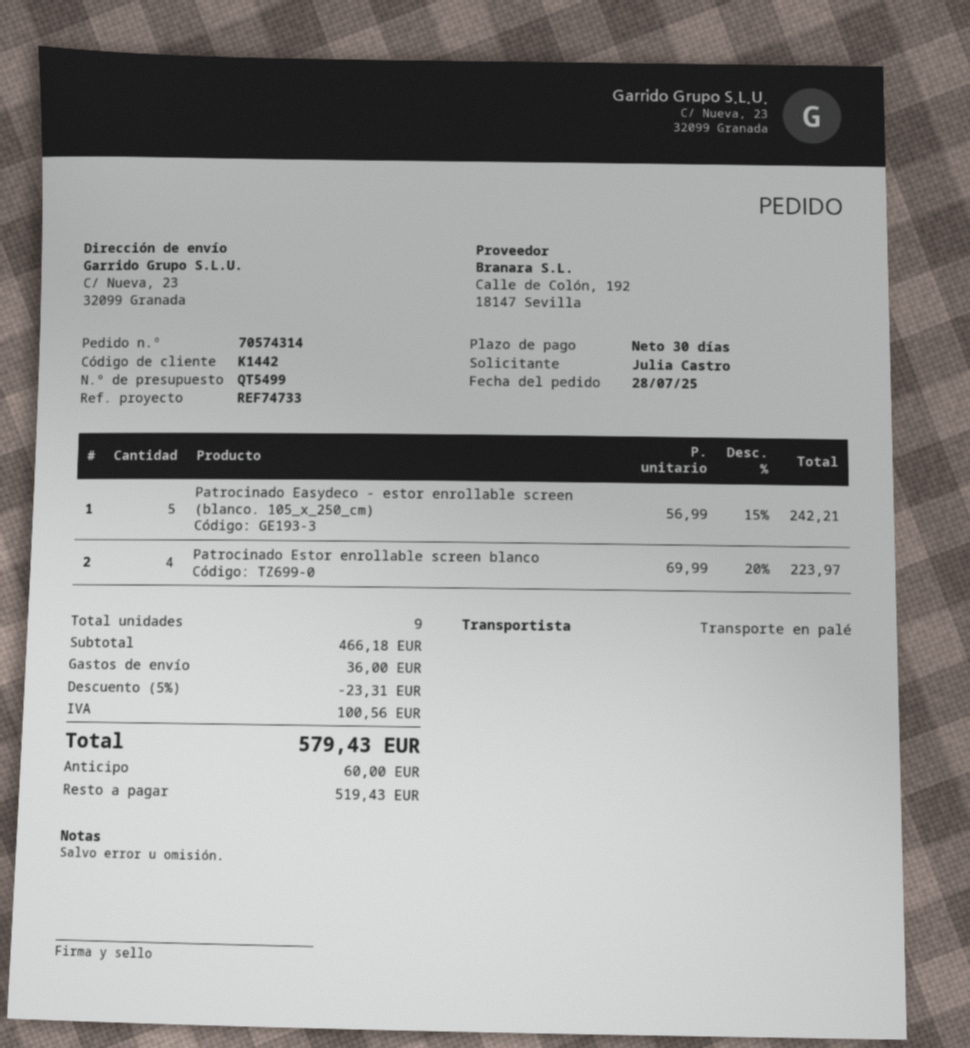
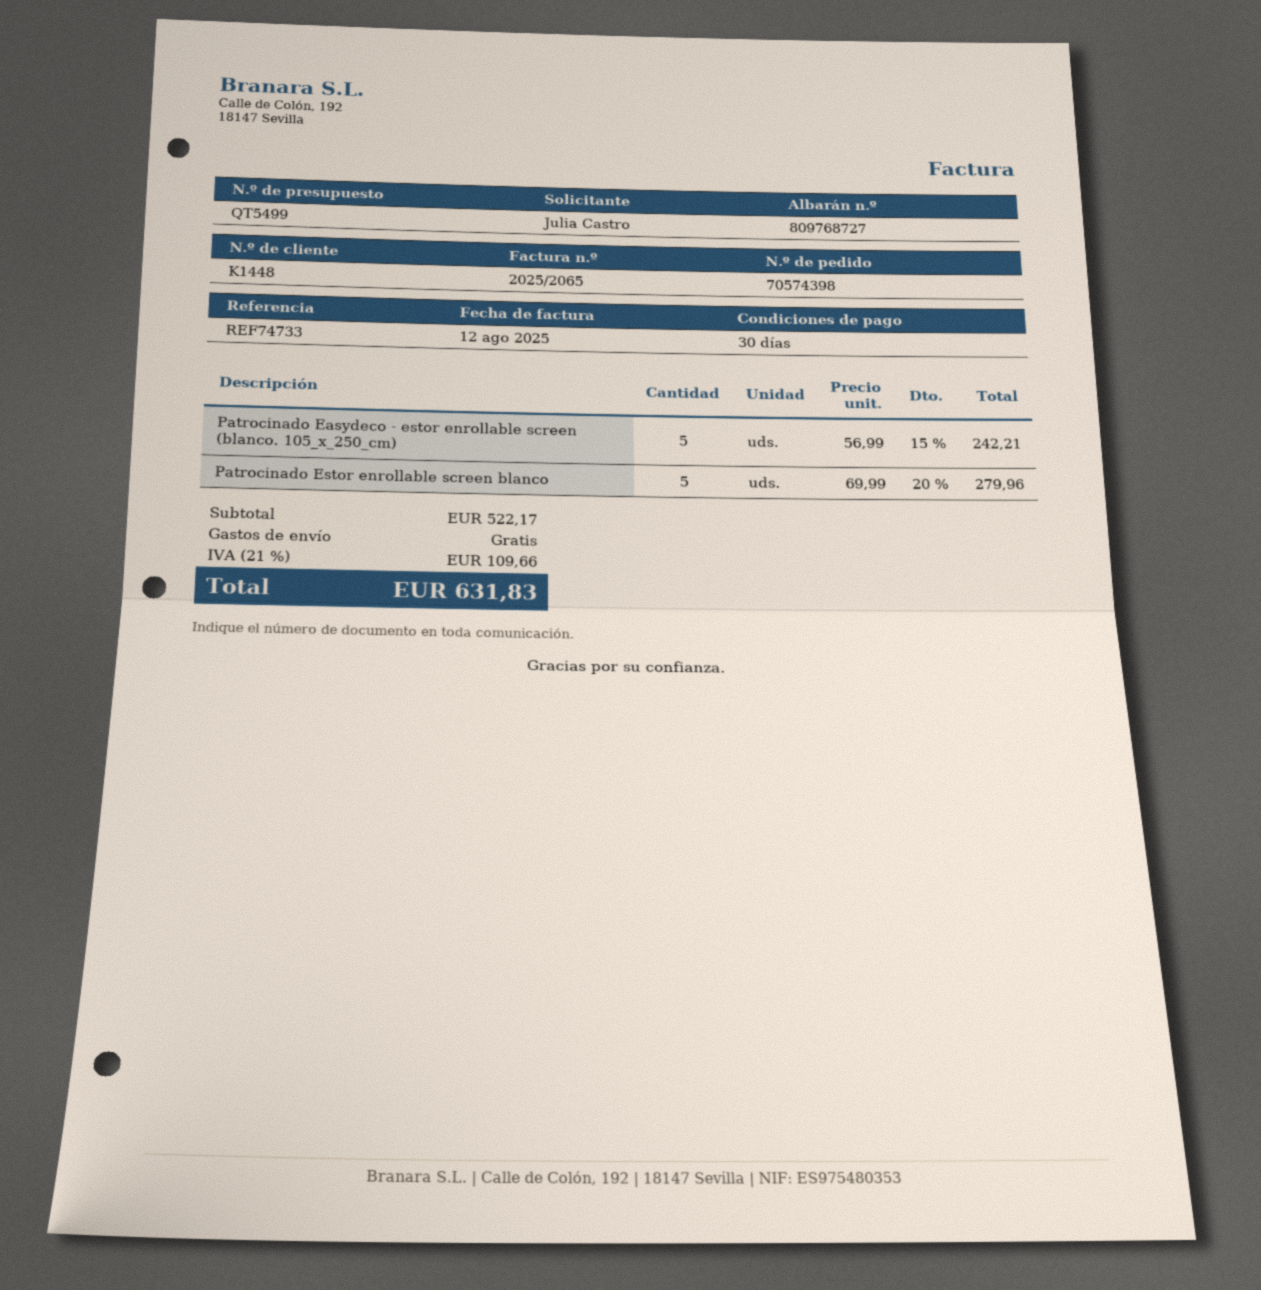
order number: 70574314 -> 70574398
customer number: K1442 -> K1448
Patrocinado Estor enrollable screen blanco: 4 x 69.99 - 20% = 223.97 -> 5 x 69.99 - 20% = 279.96
subtotal: 466.18 -> 522.17
discount: 5% = 23.31 -> none
shipping: 36.00 -> 0.00
tax: 100.56 -> 109.66
total: 579.43 -> 631.83

